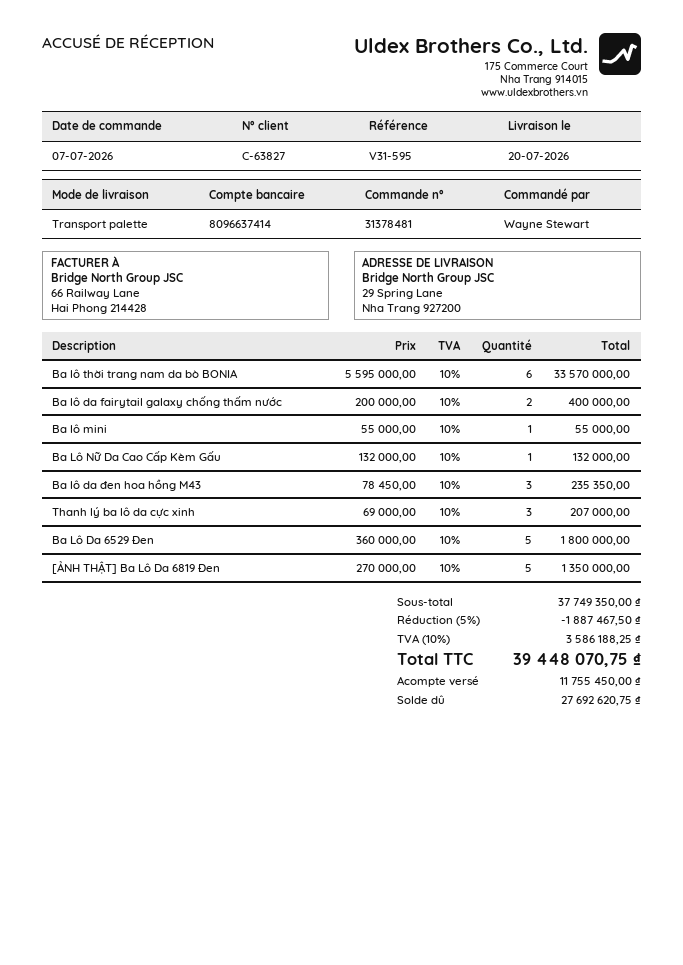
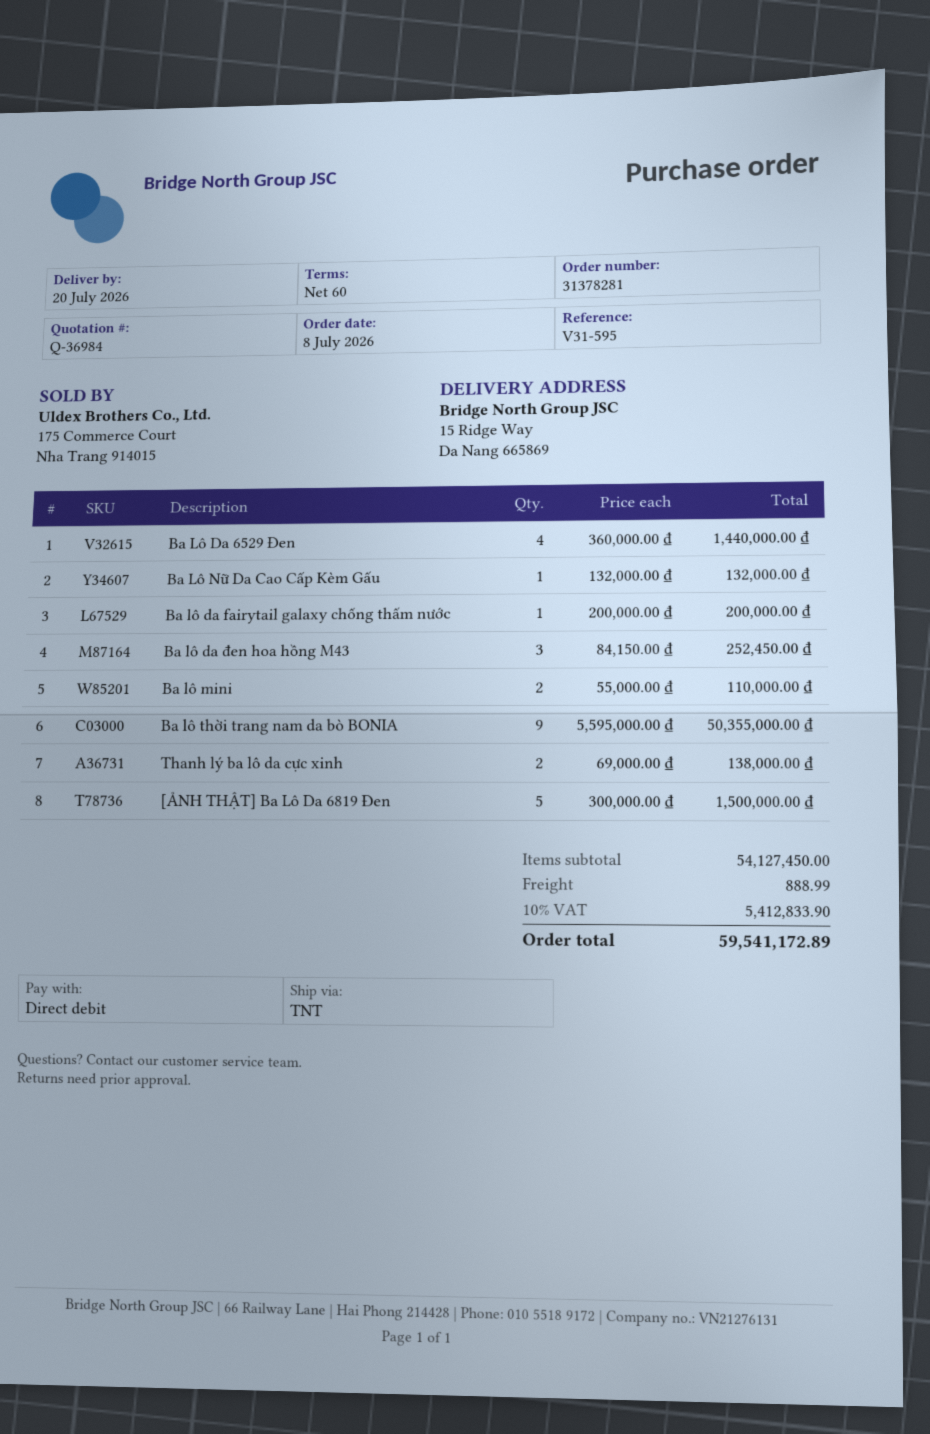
order number: 31378481 -> 31378281
order date: 2026-07-07 -> 2026-07-08
shipping method: pallet freight -> TNT
ship to: 29 Spring Lane, Nha Trang 927200 -> 15 Ridge Way, Da Nang 665869
Ba lô thời trang nam da bò BONIA: 6 x 5595000.00 = 33570000.00 -> 9 x 5595000.00 = 50355000.00
Ba lô da fairytail galaxy chống thấm nước: 2 x 200000.00 = 400000.00 -> 1 x 200000.00 = 200000.00
Ba lô mini: 1 x 55000.00 = 55000.00 -> 2 x 55000.00 = 110000.00
Ba lô da đen hoa hồng M43: 3 x 78450.00 = 235350.00 -> 3 x 84150.00 = 252450.00
Thanh lý ba lô da cực xinh: 3 x 69000.00 = 207000.00 -> 2 x 69000.00 = 138000.00
Ba Lô Da 6529 Đen: 5 x 360000.00 = 1800000.00 -> 4 x 360000.00 = 1440000.00
[ẢNH THẬT] Ba Lô Da 6819 Đen: 5 x 270000.00 = 1350000.00 -> 5 x 300000.00 = 1500000.00
subtotal: 37749350.00 -> 54127450.00
discount: 5% = 1887467.50 -> none
shipping: none -> 888.99
tax: 10% = 3586188.25 -> 10% = 5412833.90
total: 39448070.75 -> 59541172.89

